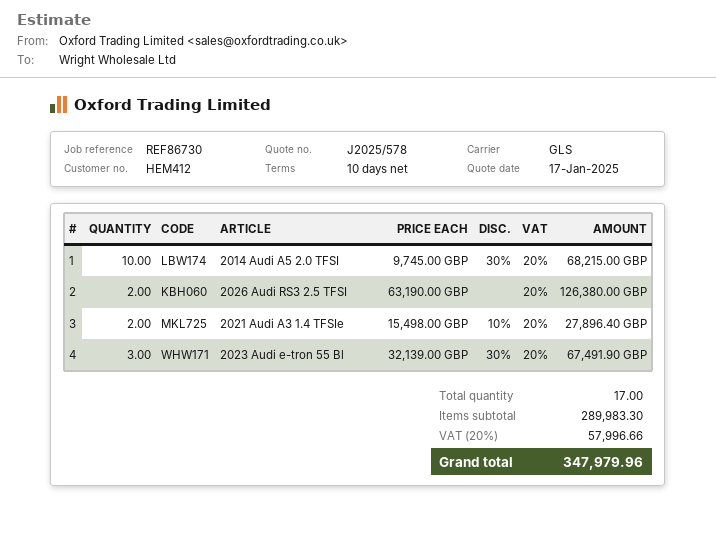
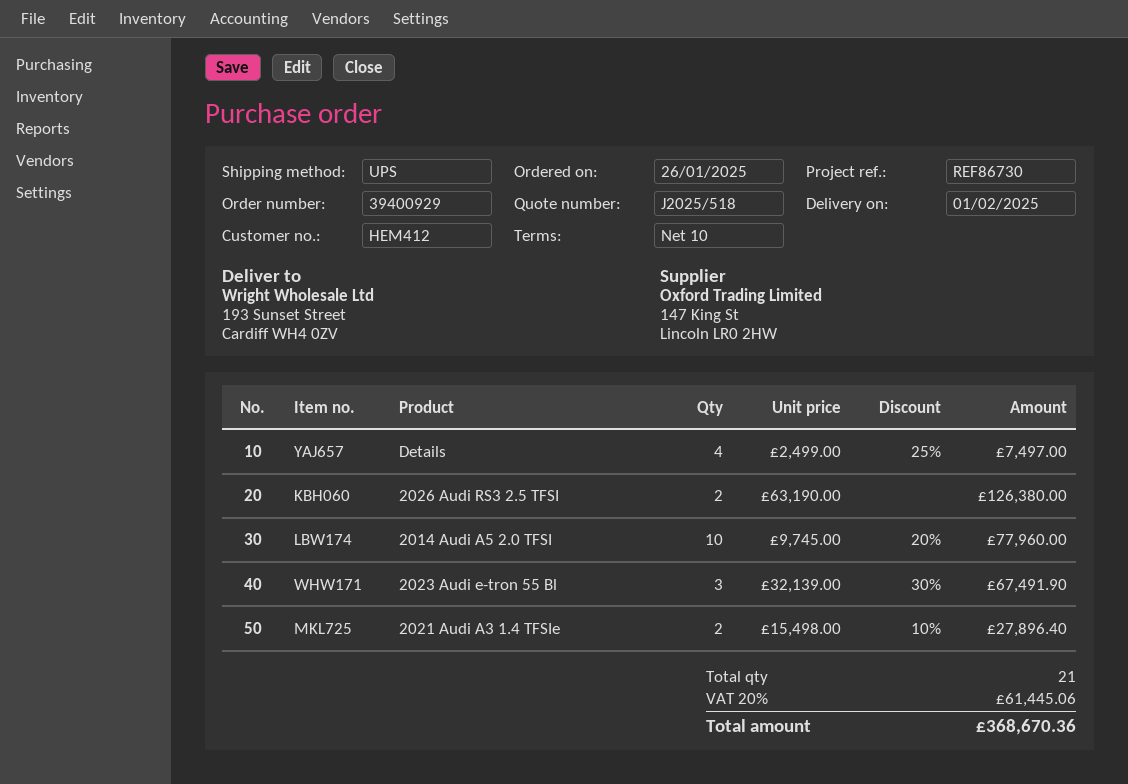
quote number: J2025/578 -> J2025/518
shipping method: GLS -> UPS
2014 Audi A5 2.0 TFSI: 10 x 9745.00 - 30% = 68215.00 -> 10 x 9745.00 - 20% = 77960.00
Details: none -> 4 x 2499.00 - 25% = 7497.00
total quantity: 17 -> 21
tax: 20% = 57996.66 -> 20% = 61445.06
total: 347979.96 -> 368670.36

